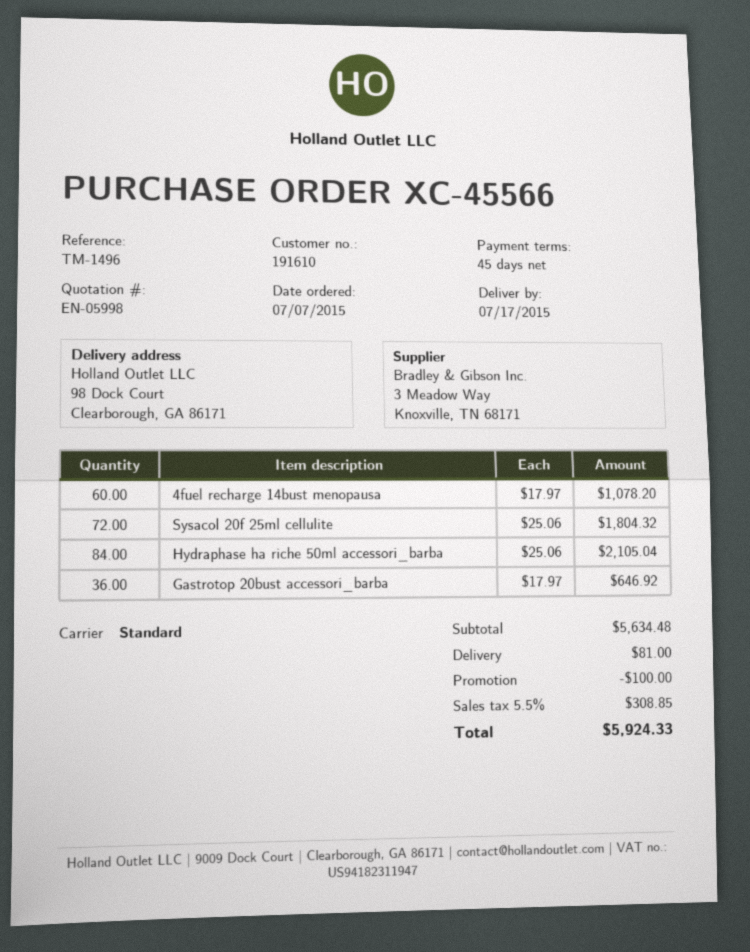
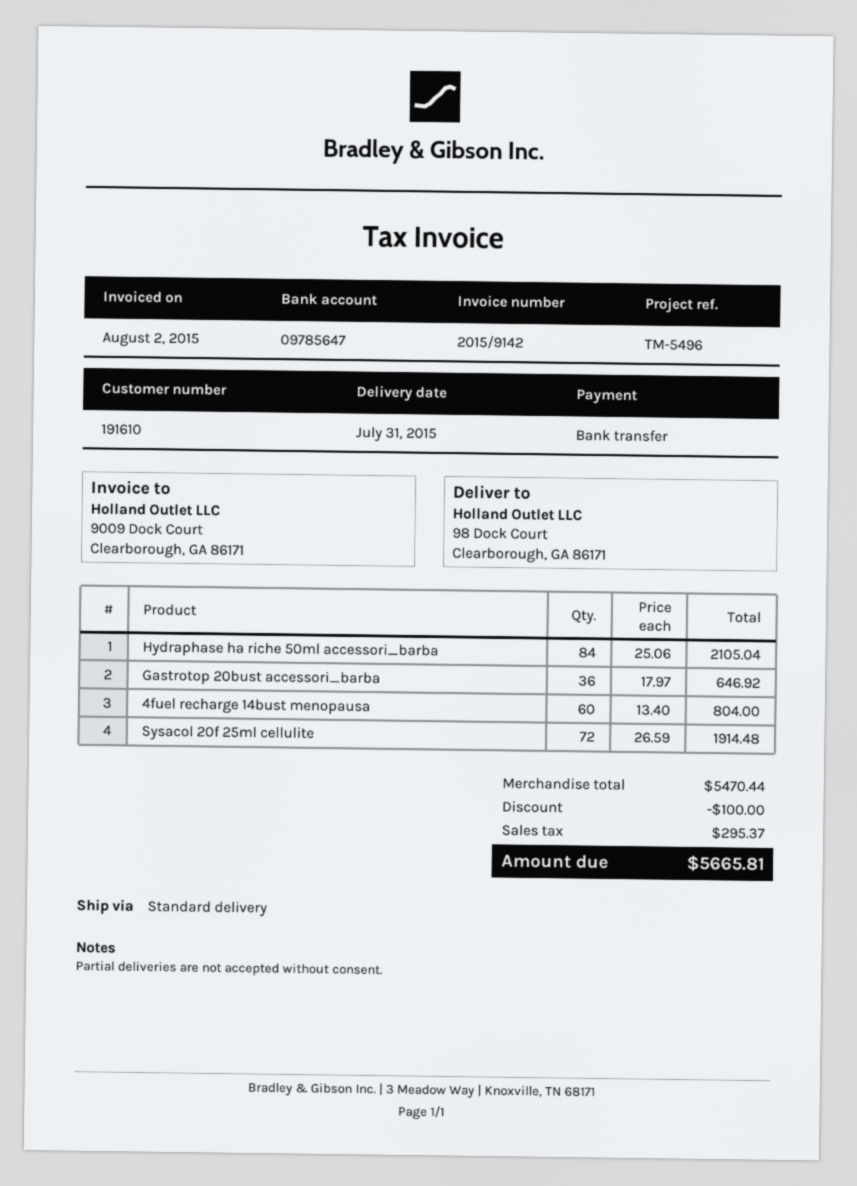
delivery date: 2015-07-17 -> 2015-07-31
reference: TM-1496 -> TM-5496
4fuel recharge 14bust menopausa: 60 x 17.97 = 1078.20 -> 60 x 13.40 = 804.00
Sysacol 20f 25ml cellulite: 72 x 25.06 = 1804.32 -> 72 x 26.59 = 1914.48
subtotal: 5634.48 -> 5470.44
shipping: 81.00 -> none
tax: 308.85 -> 295.37
total: 5924.33 -> 5665.81

